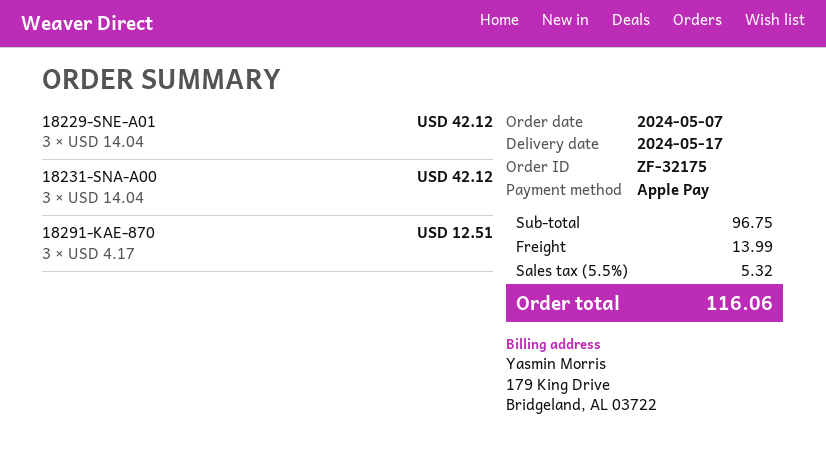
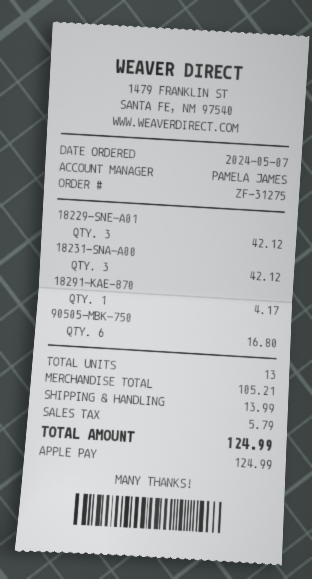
order number: ZF-32175 -> ZF-31275
18291-KAE-870: 3 for 12.51 -> 1 for 4.17
90505-MBK-750: none -> 6 for 16.80
subtotal: 96.75 -> 105.21
tax: 5.32 -> 5.79
total: 116.06 -> 124.99

